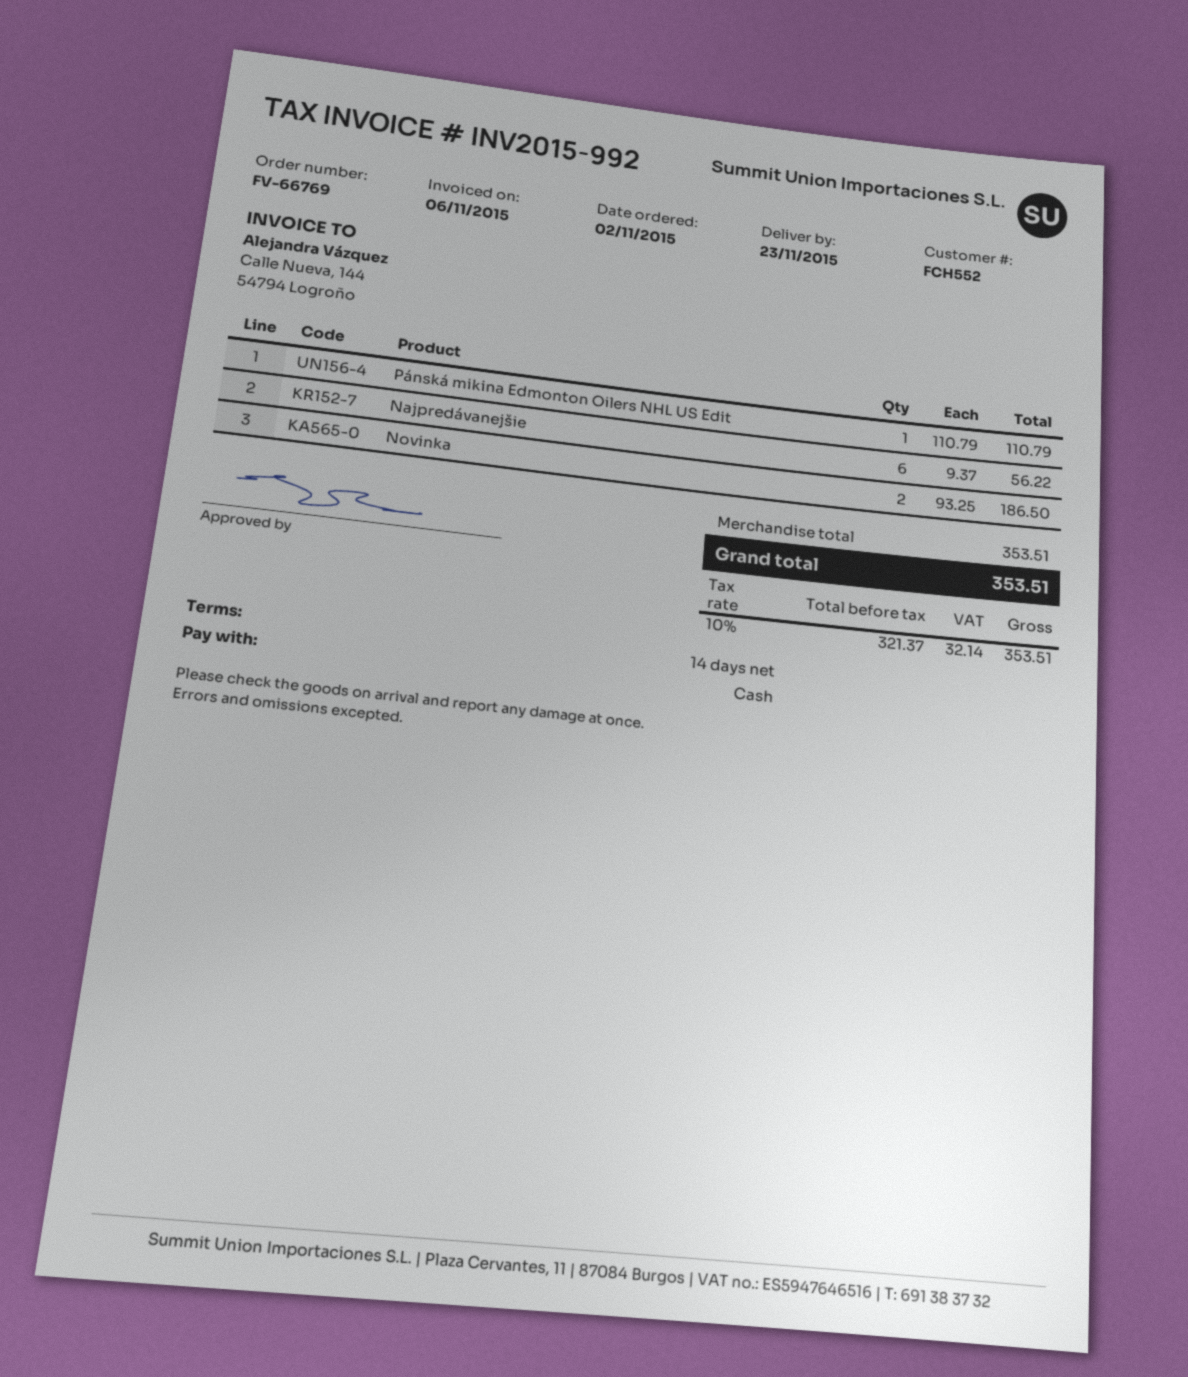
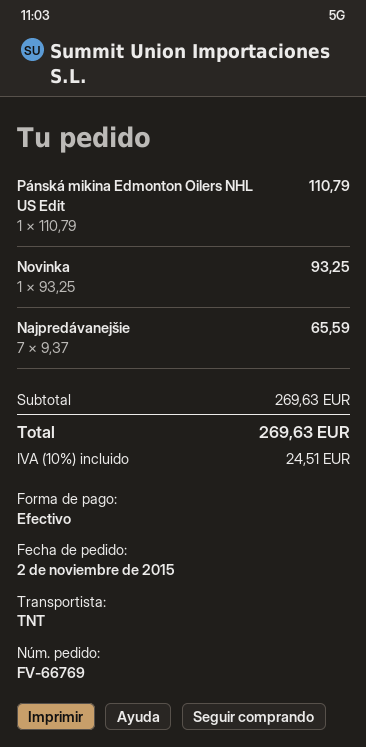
Najpredávanejšie: 6 x 9.37 = 56.22 -> 7 x 9.37 = 65.59
Novinka: 2 x 93.25 = 186.50 -> 1 x 93.25 = 93.25
subtotal: 353.51 -> 269.63
tax: 10% = 32.14 -> 10% = 24.51
total: 353.51 -> 269.63

